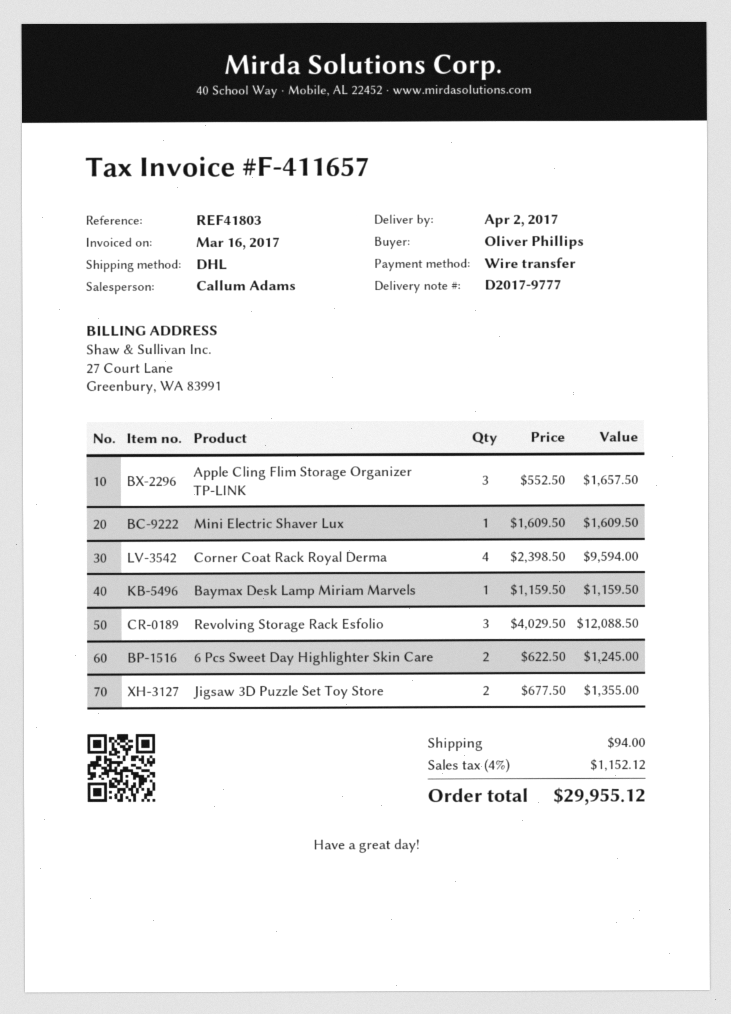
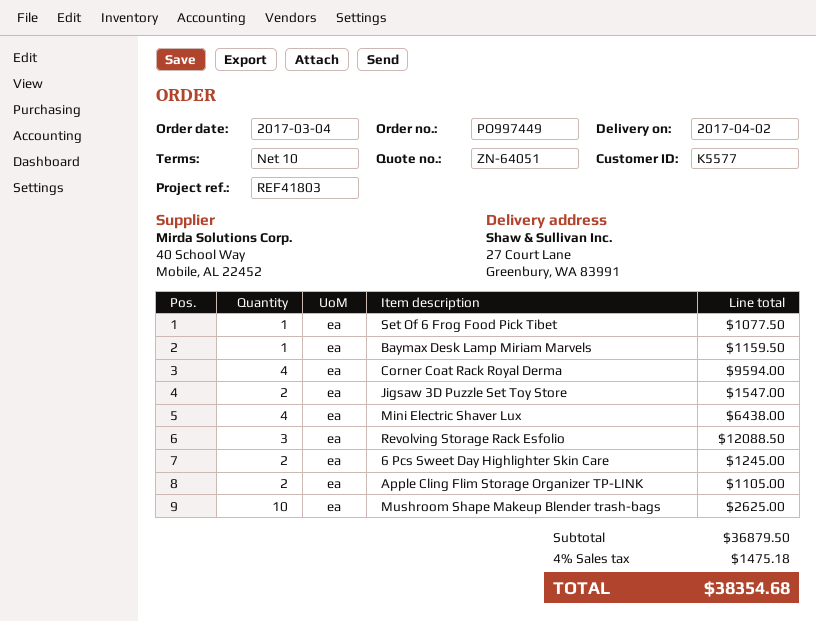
Apple Cling Flim Storage Organizer TP-LINK: 3 for 1657.50 -> 2 for 1105.00
Mini Electric Shaver Lux: 1 for 1609.50 -> 4 for 6438.00
Jigsaw 3D Puzzle Set Toy Store: 2 for 1355.00 -> 2 for 1547.00
Set Of 6 Frog Food Pick Tibet: none -> 1 for 1077.50
Mushroom Shape Makeup Blender trash-bags: none -> 10 for 2625.00
shipping: 94.00 -> none
tax: 4% = 1152.12 -> 4% = 1475.18
total: 29955.12 -> 38354.68

